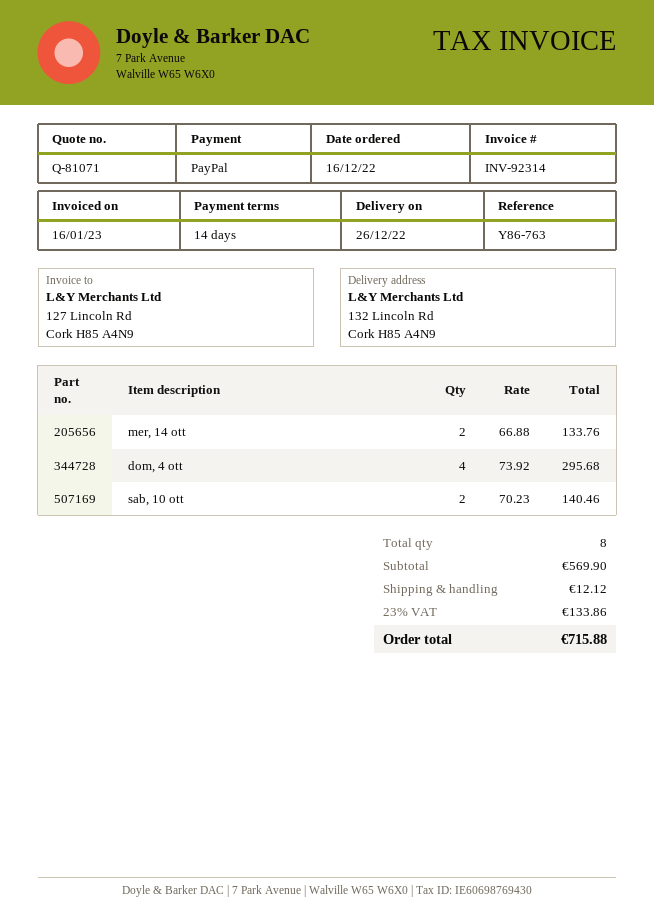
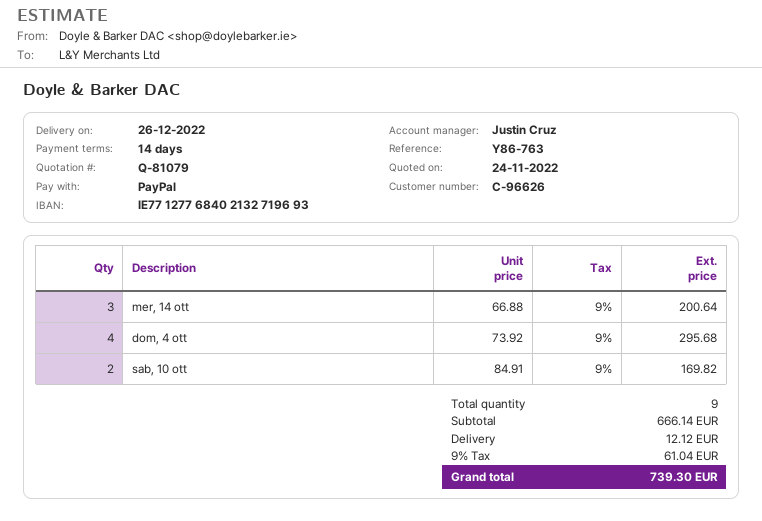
quote number: Q-81071 -> Q-81079
mer, 14 ott: 2 x 66.88 = 133.76 -> 3 x 66.88 = 200.64
sab, 10 ott: 2 x 70.23 = 140.46 -> 2 x 84.91 = 169.82
total quantity: 8 -> 9
subtotal: 569.90 -> 666.14
tax: 23% = 133.86 -> 9% = 61.04
total: 715.88 -> 739.30

